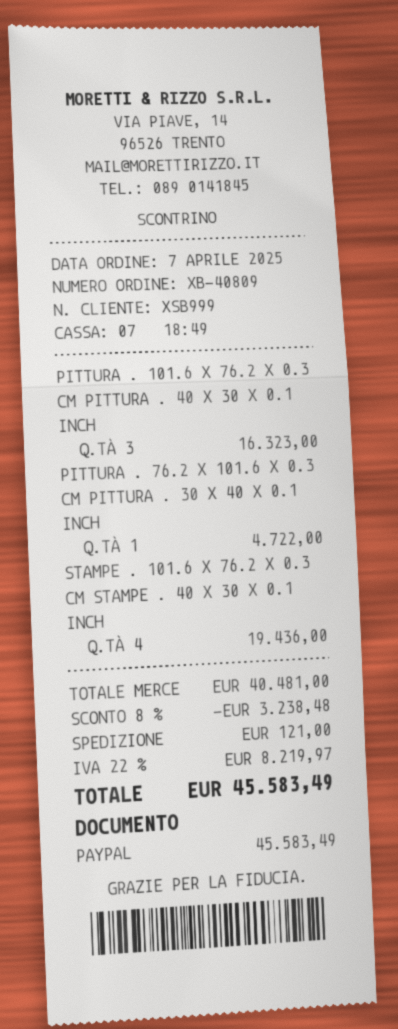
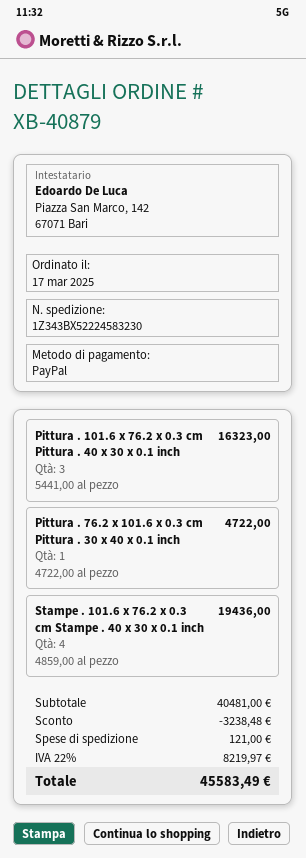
order number: XB-40809 -> XB-40879
order date: 2025-04-07 -> 2025-03-17

